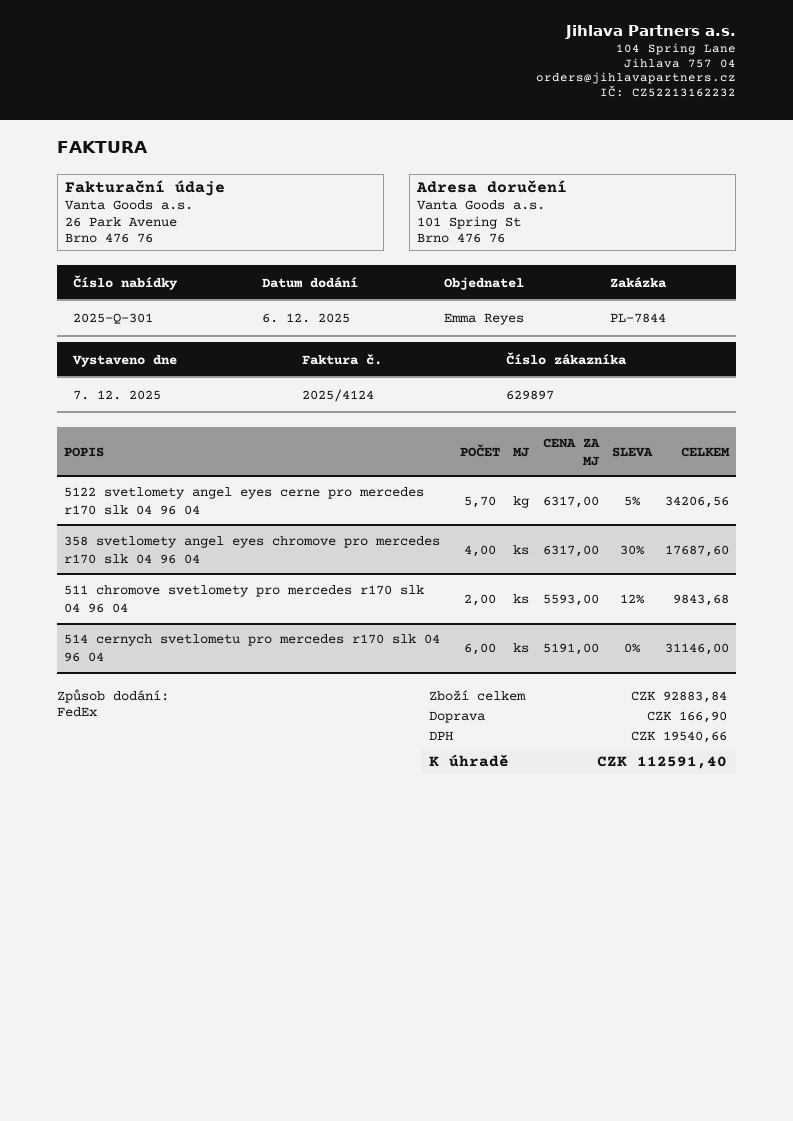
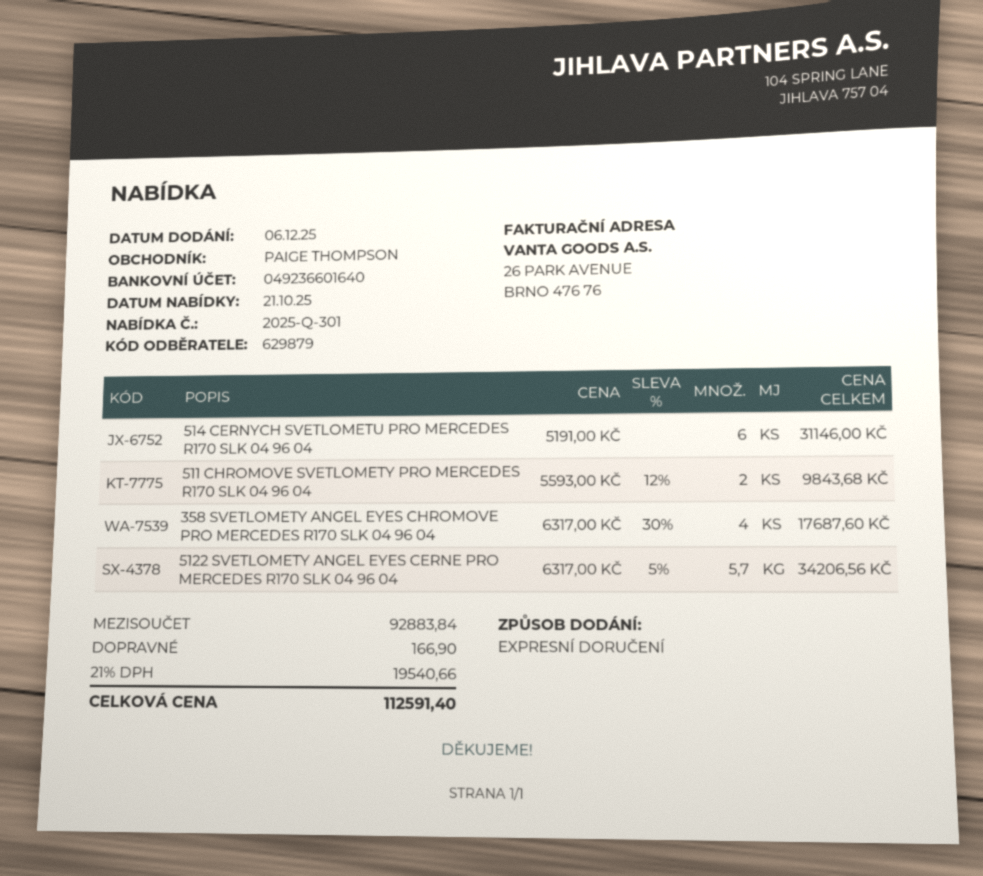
customer number: 629897 -> 629879
shipping method: FedEx -> express

